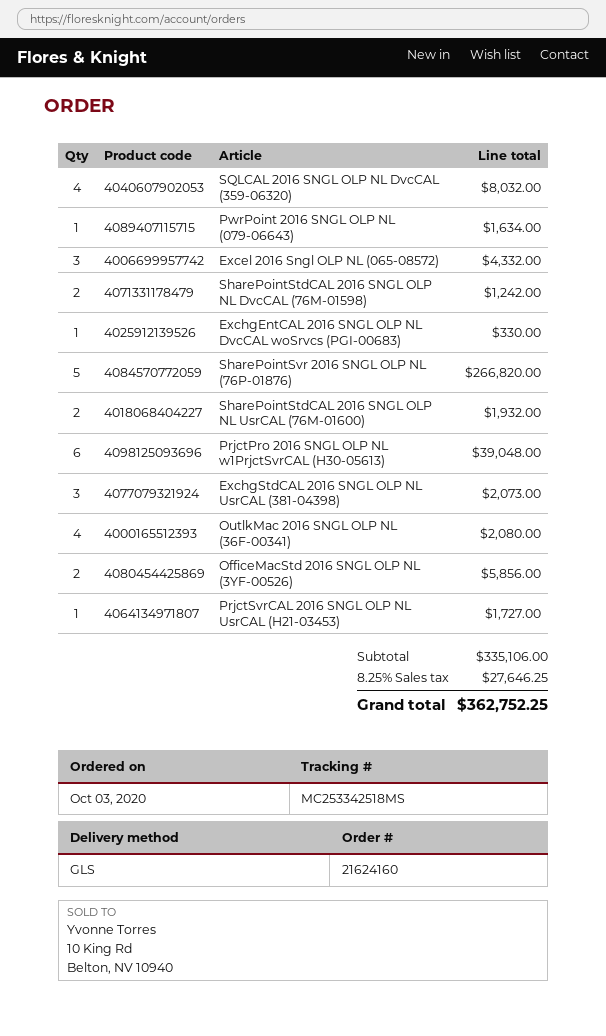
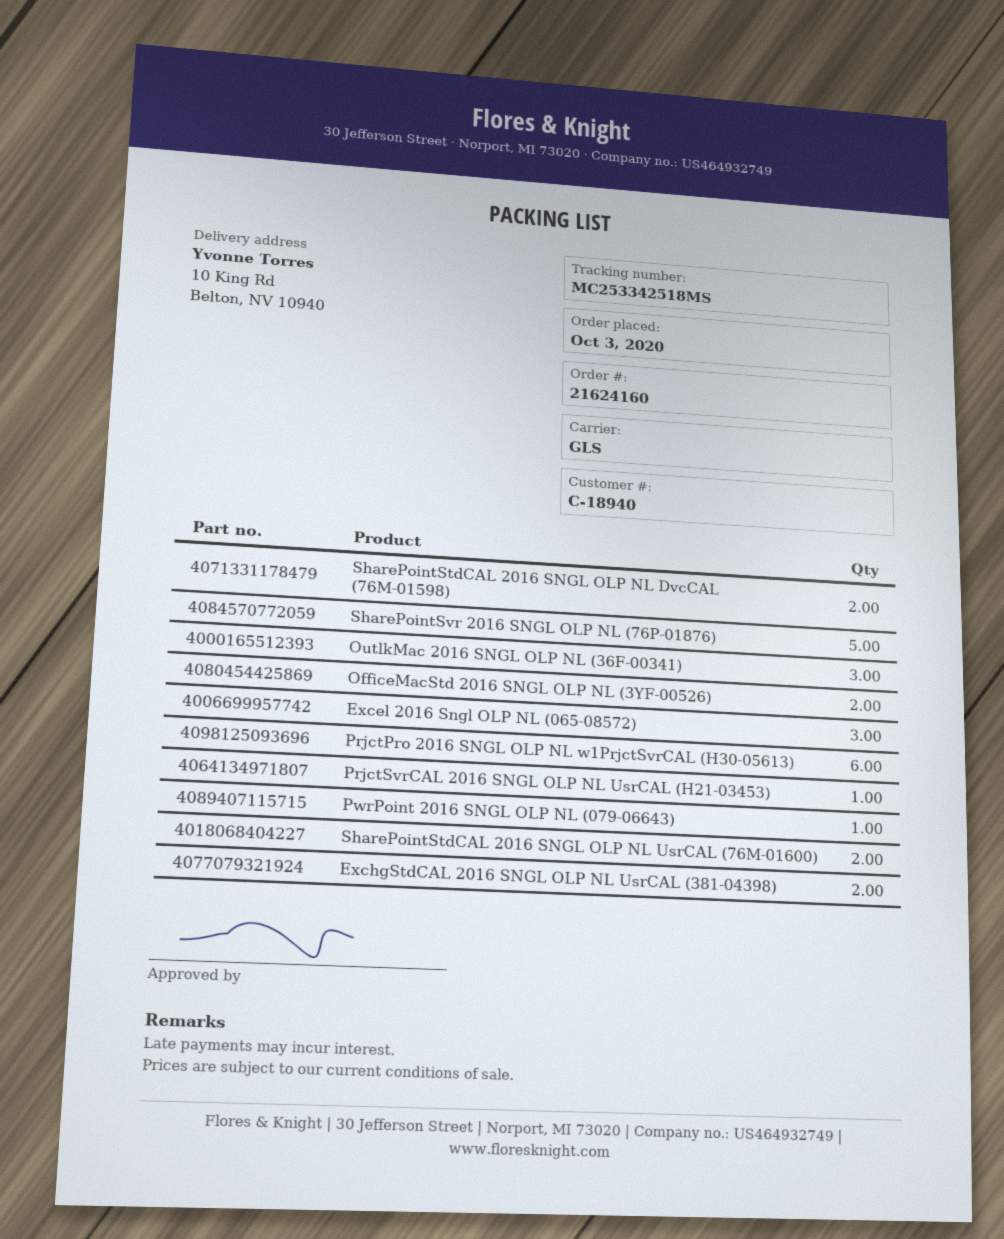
SQLCAL 2016 SNGL OLP NL DvcCAL (359-06320): 4 -> none
ExchgEntCAL 2016 SNGL OLP NL DvcCAL woSrvcs (PGI-00683): 1 -> none
ExchgStdCAL 2016 SNGL OLP NL UsrCAL (381-04398): 3 -> 2
OutlkMac 2016 SNGL OLP NL (36F-00341): 4 -> 3

